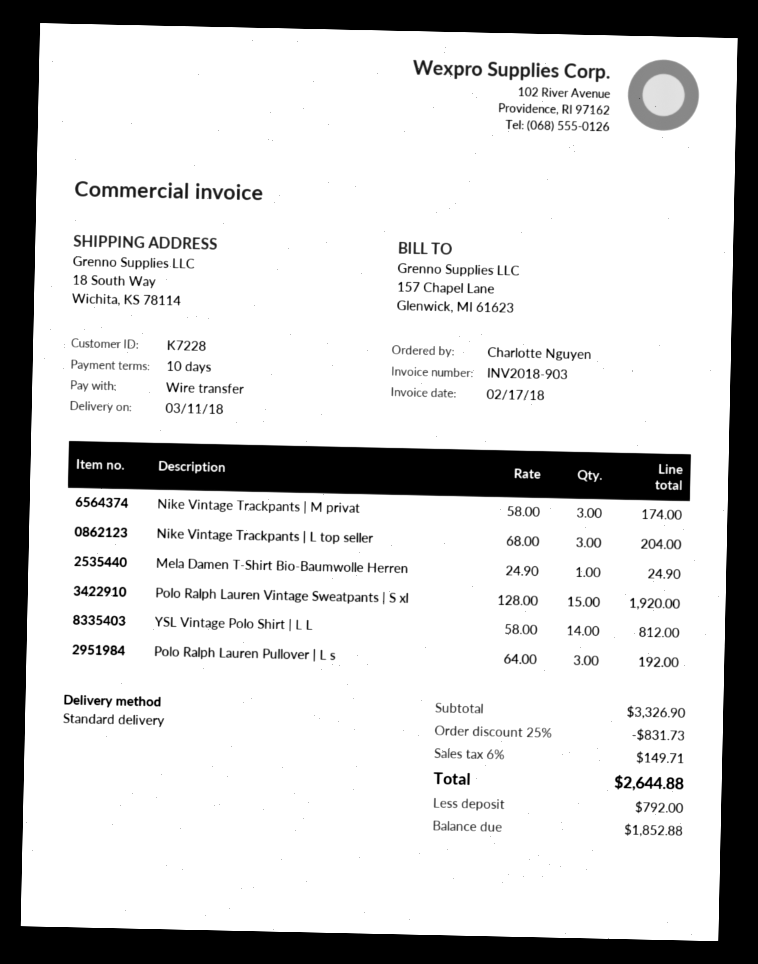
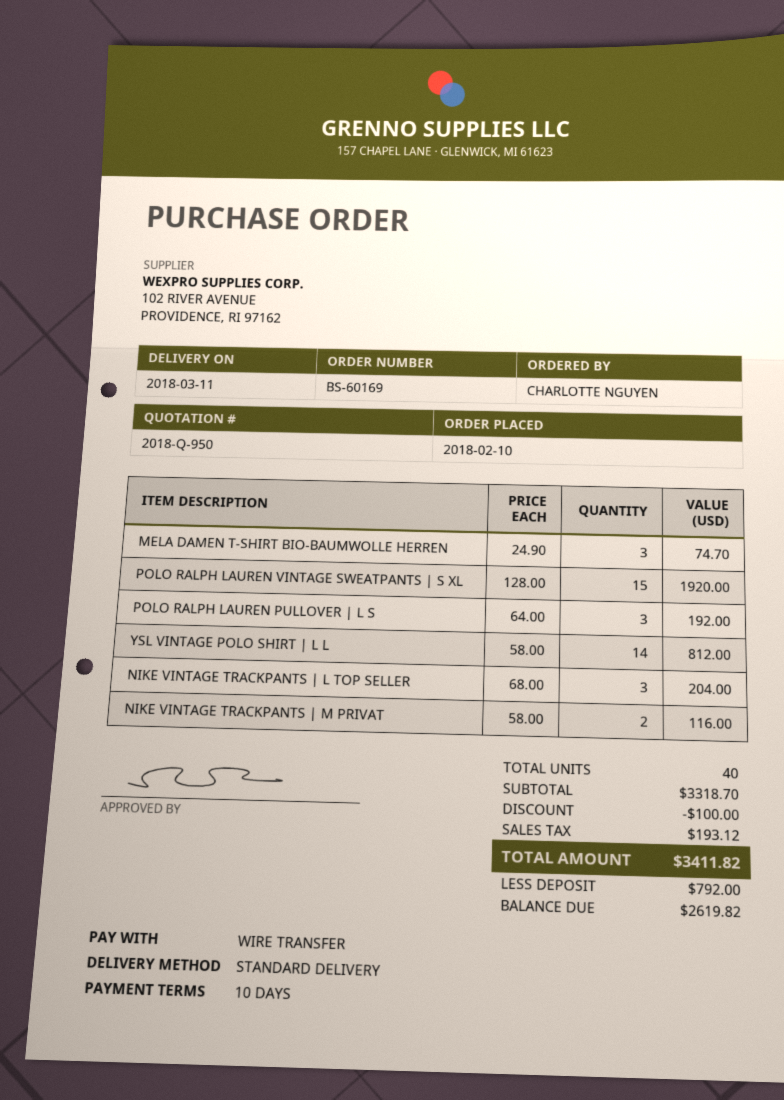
Nike Vintage Trackpants | M privat: 3 x 58.00 = 174.00 -> 2 x 58.00 = 116.00
Mela Damen T-Shirt Bio-Baumwolle Herren: 1 x 24.90 = 24.90 -> 3 x 24.90 = 74.70
subtotal: 3326.90 -> 3318.70
discount: 831.73 -> 100.00
tax: 149.71 -> 193.12
total: 2644.88 -> 3411.82
balance: 1852.88 -> 2619.82

